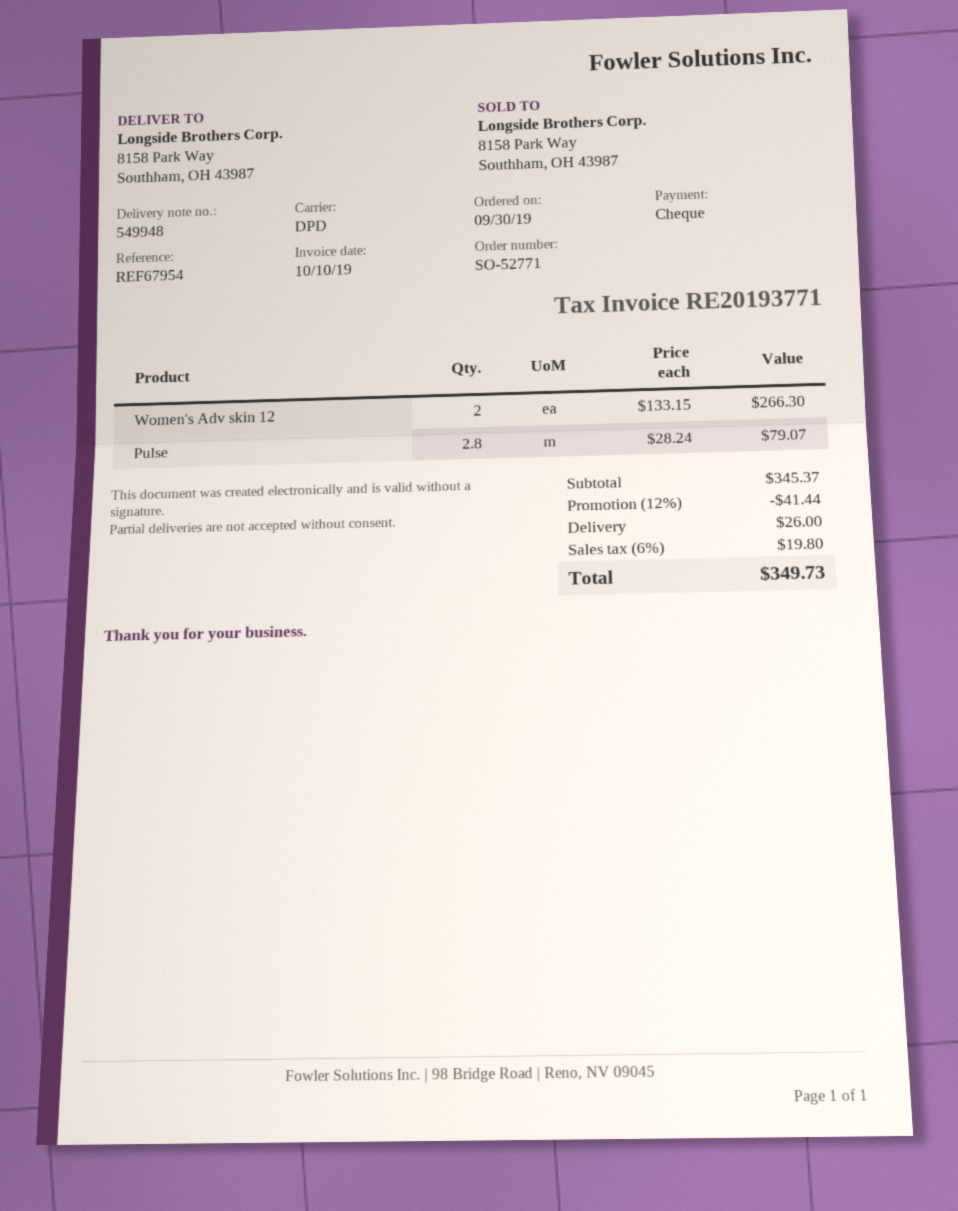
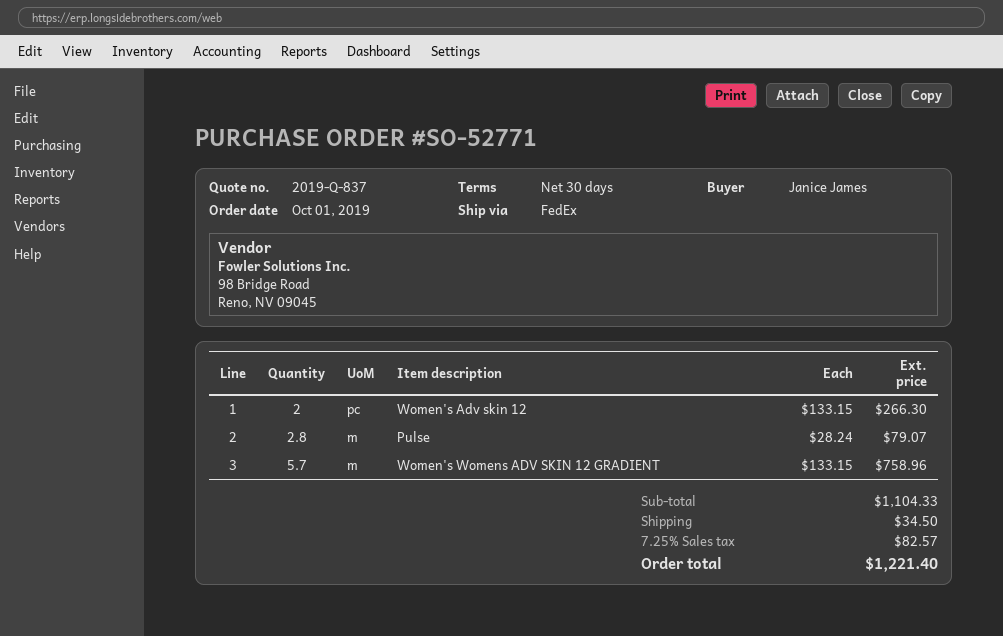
order date: 2019-09-30 -> 2019-10-01
shipping method: DPD -> FedEx
Women's Womens ADV SKIN 12 GRADIENT: none -> 5.7 x 133.15 = 758.96
subtotal: 345.37 -> 1104.33
discount: 12% = 41.44 -> none
shipping: 26.00 -> 34.50
tax: 6% = 19.80 -> 7.25% = 82.57
total: 349.73 -> 1221.40

